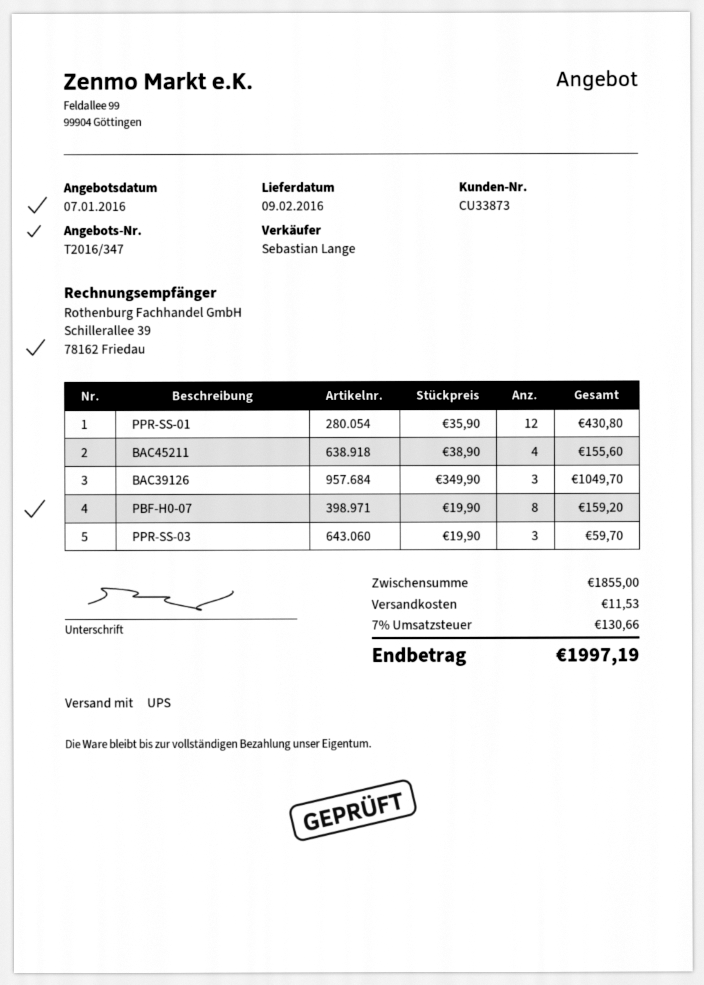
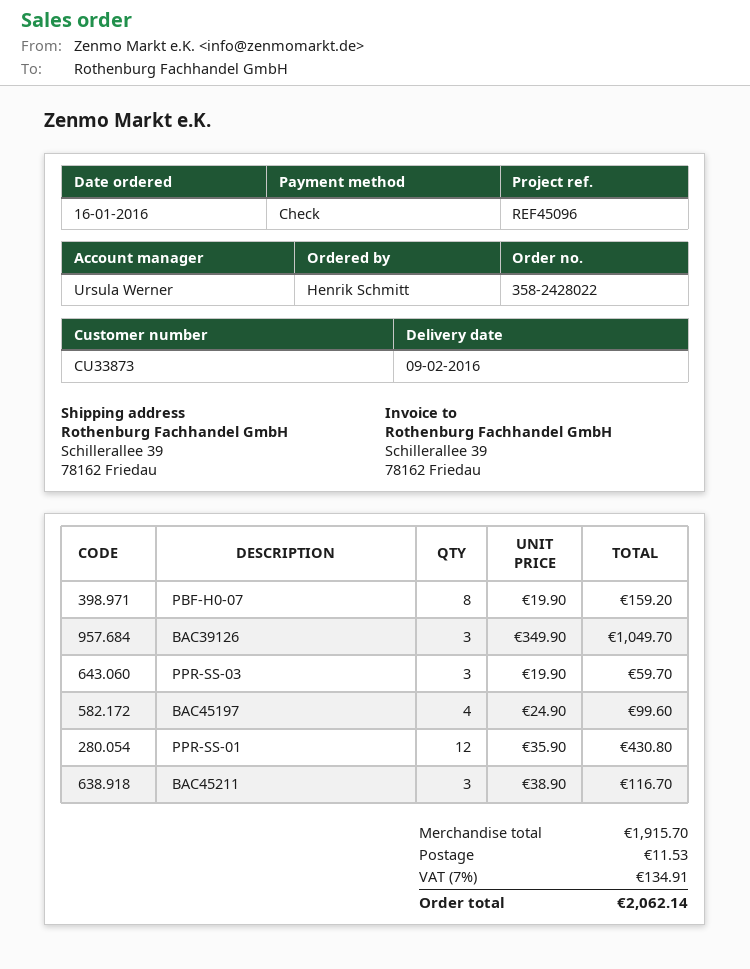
sales rep: Sebastian Lange -> Ursula Werner
BAC45211: 4 x 38.90 = 155.60 -> 3 x 38.90 = 116.70
BAC45197: none -> 4 x 24.90 = 99.60
subtotal: 1855.00 -> 1915.70
tax: 7% = 130.66 -> 7% = 134.91
total: 1997.19 -> 2062.14

